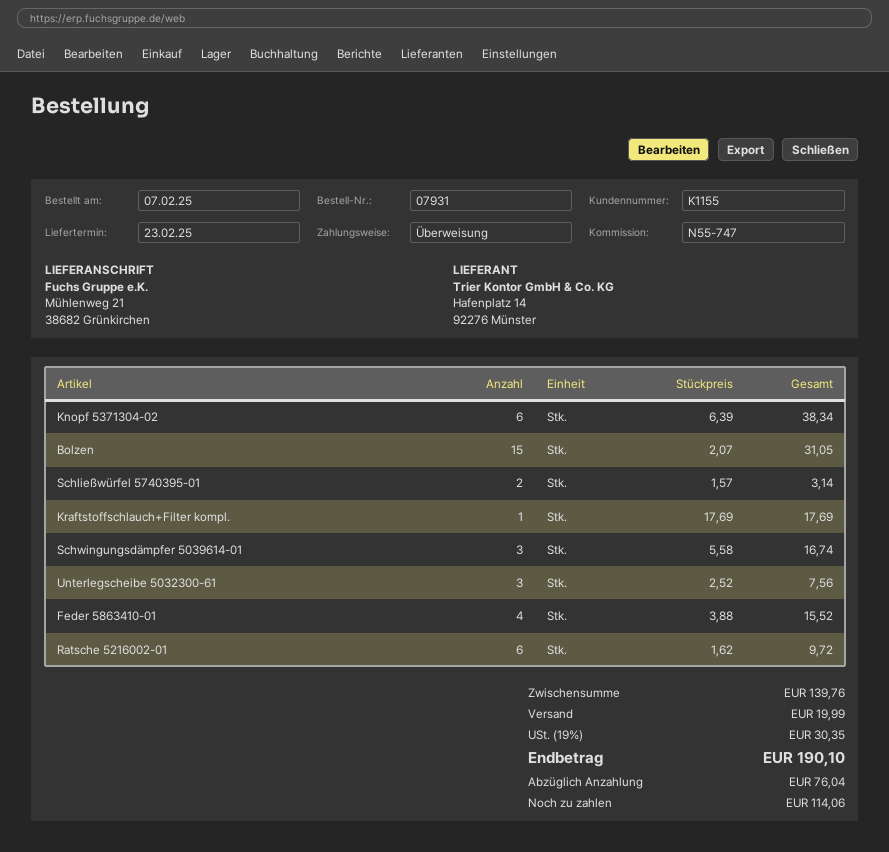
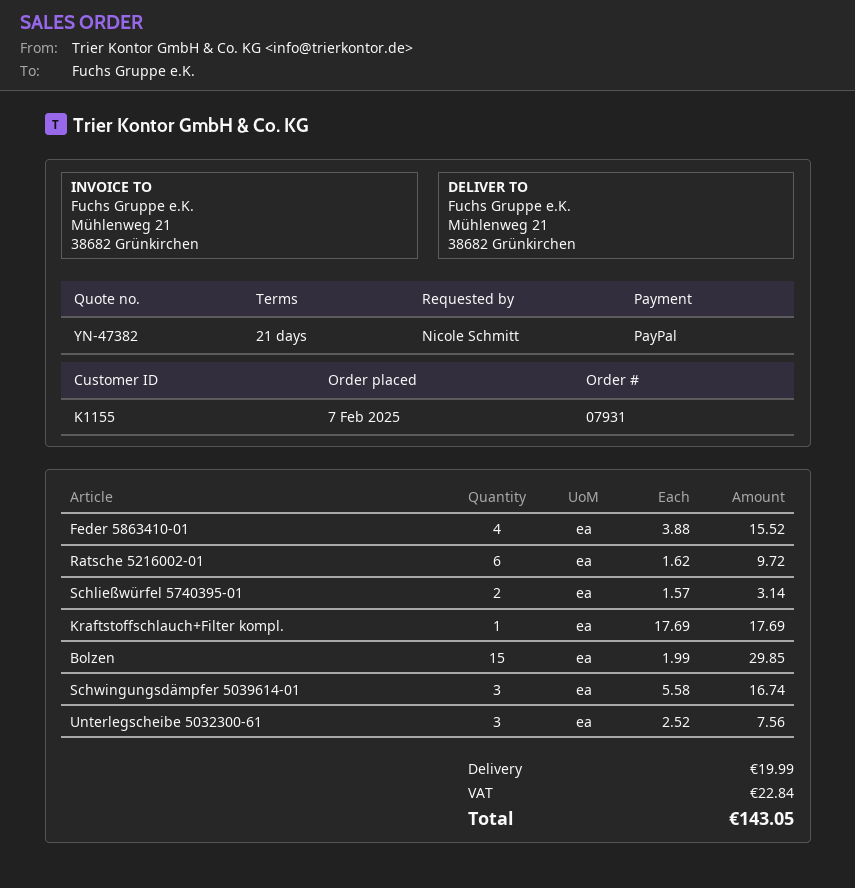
payment method: bank transfer -> PayPal
Knopf 5371304-02: 6 x 6.39 = 38.34 -> none
Bolzen: 15 x 2.07 = 31.05 -> 15 x 1.99 = 29.85
tax: 30.35 -> 22.84
total: 190.10 -> 143.05

